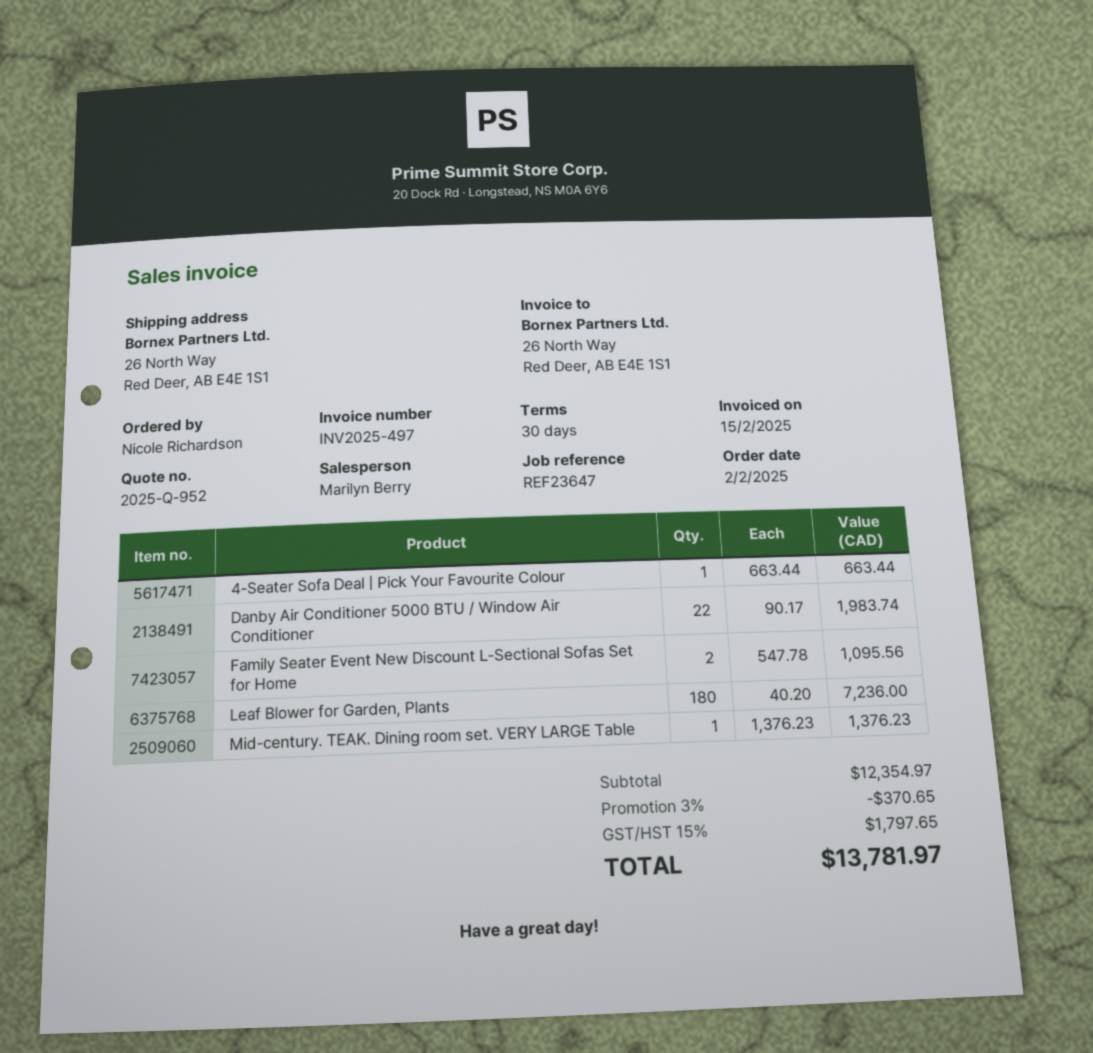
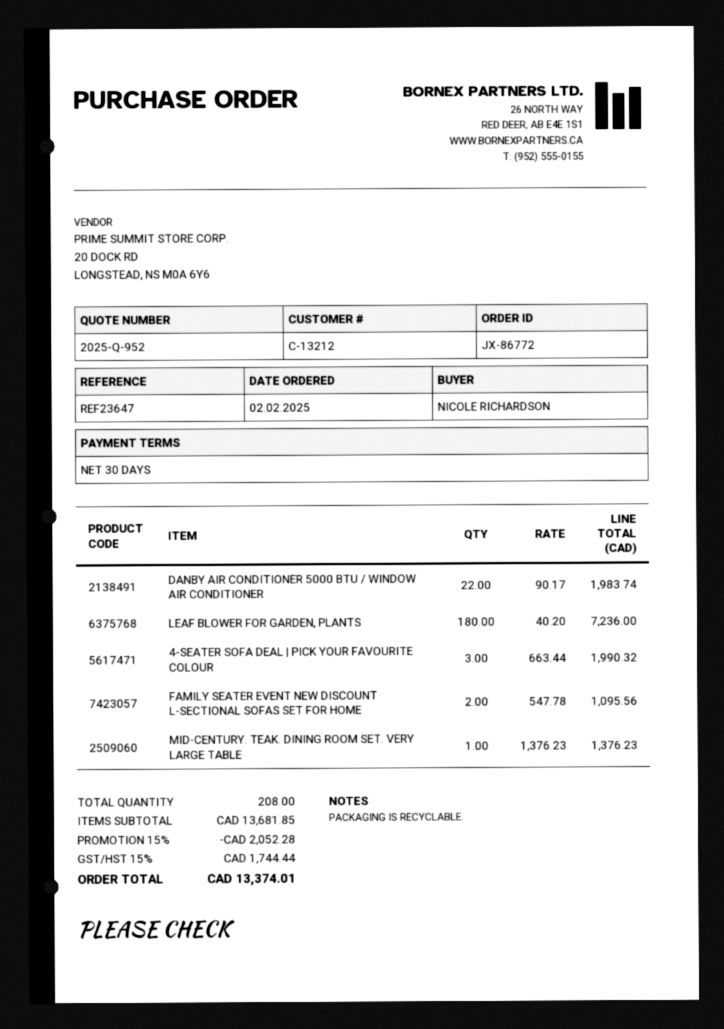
4-Seater Sofa Deal | Pick Your Favourite Colour: 1 x 663.44 = 663.44 -> 3 x 663.44 = 1990.32
subtotal: 12354.97 -> 13681.85
discount: 3% = 370.65 -> 15% = 2052.28
tax: 15% = 1797.65 -> 15% = 1744.44
total: 13781.97 -> 13374.01

